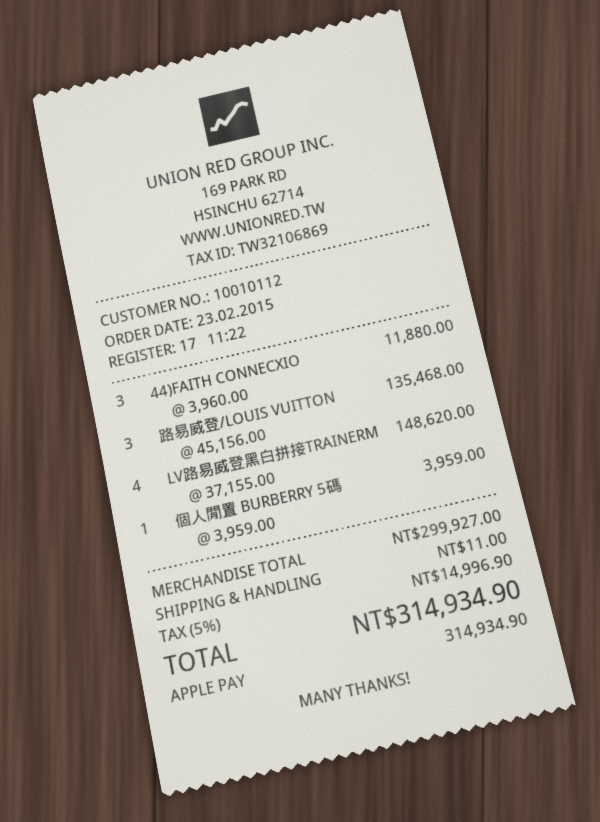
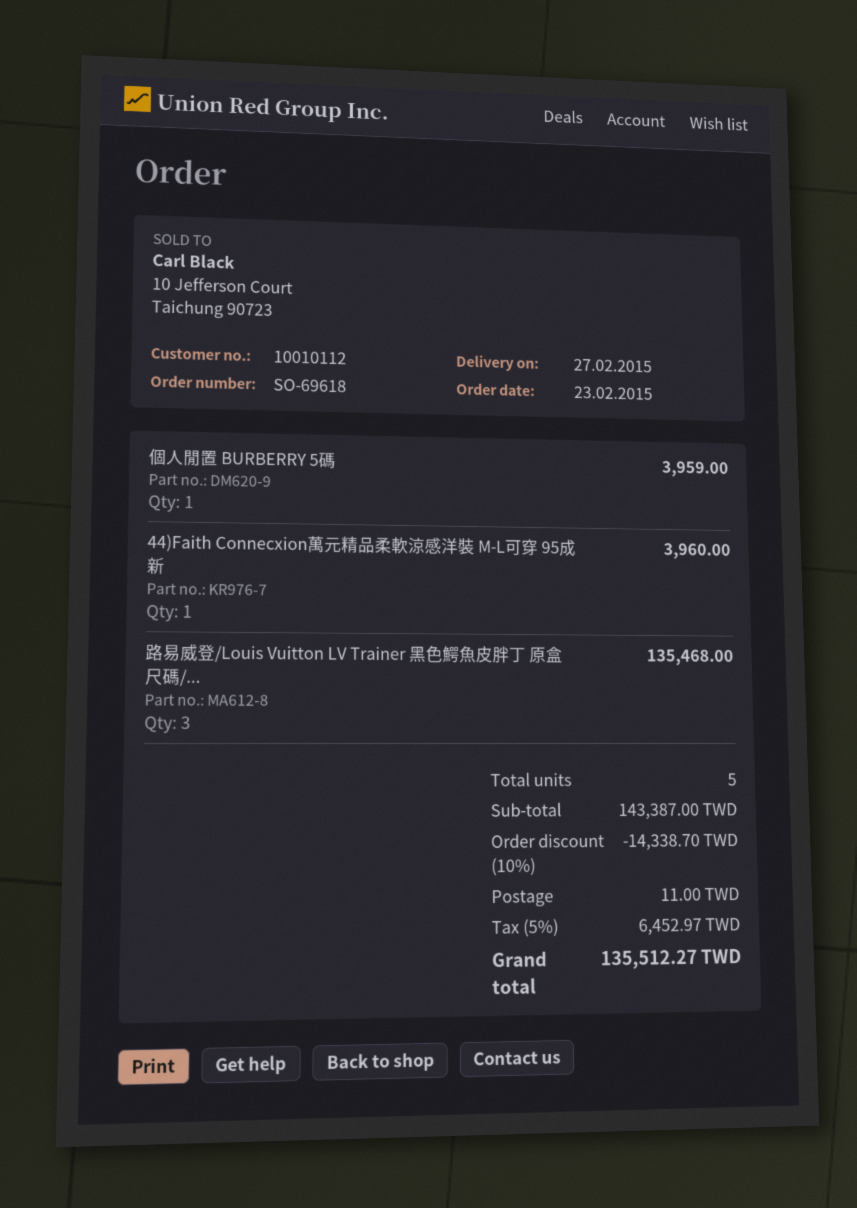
44)FAITH CONNECXIO: 3 for 11880.00 -> 1 for 3960.00
LV路易威登黑白拼接TRAINERM: 4 for 148620.00 -> none
subtotal: 299927.00 -> 143387.00
discount: none -> 10% = 14338.70
tax: 5% = 14996.90 -> 5% = 6452.97
total: 314934.90 -> 135512.27

